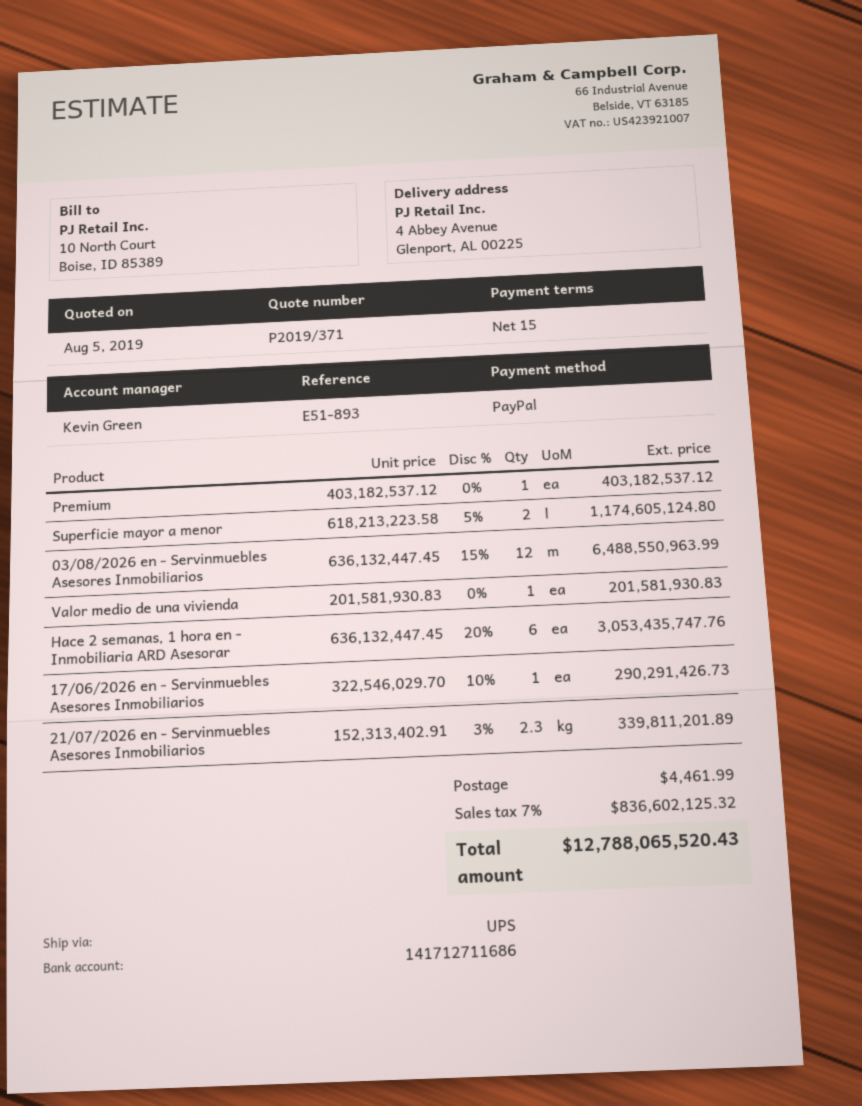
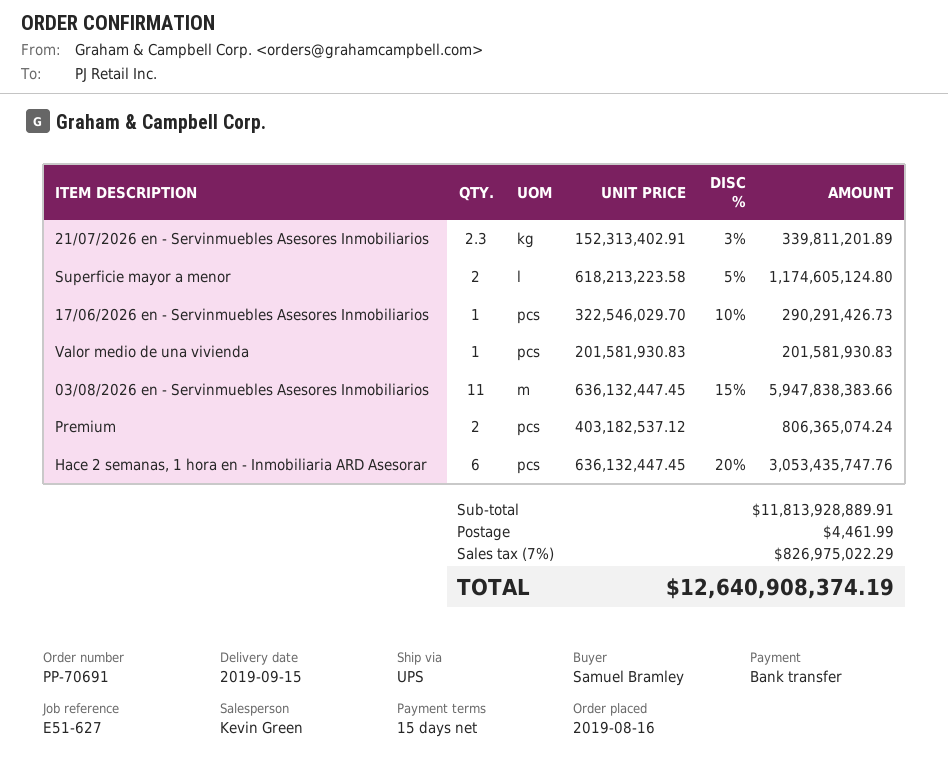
reference: E51-893 -> E51-627
payment method: PayPal -> bank transfer
Premium: 1 x 403182537.12 = 403182537.12 -> 2 x 403182537.12 = 806365074.24
03/08/2026 en - Servinmuebles Asesores Inmobiliarios: 12 x 636132447.45 - 15% = 6488550963.99 -> 11 x 636132447.45 - 15% = 5947838383.66
tax: 7% = 836602125.32 -> 7% = 826975022.29
total: 12788065520.43 -> 12640908374.19

